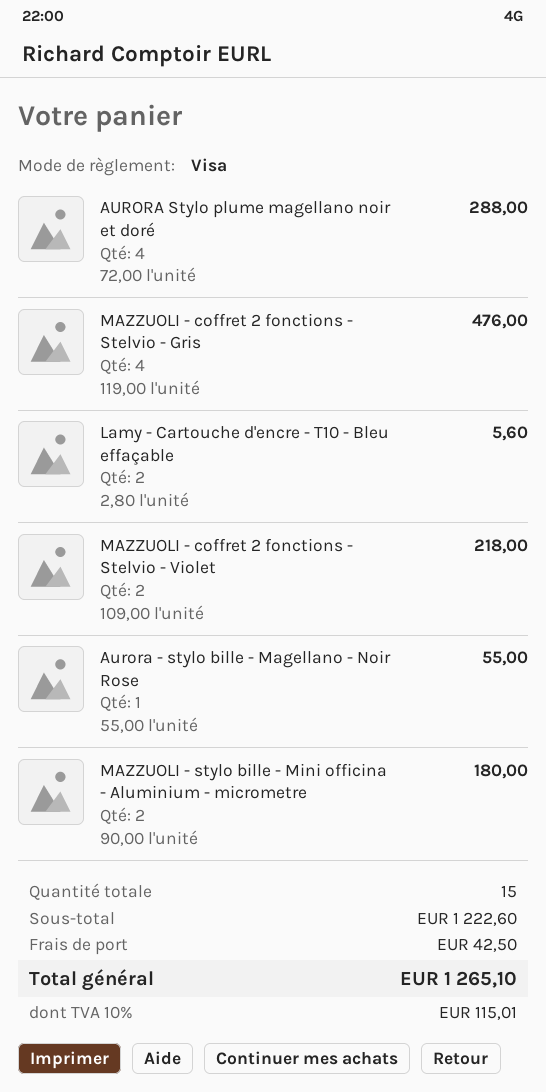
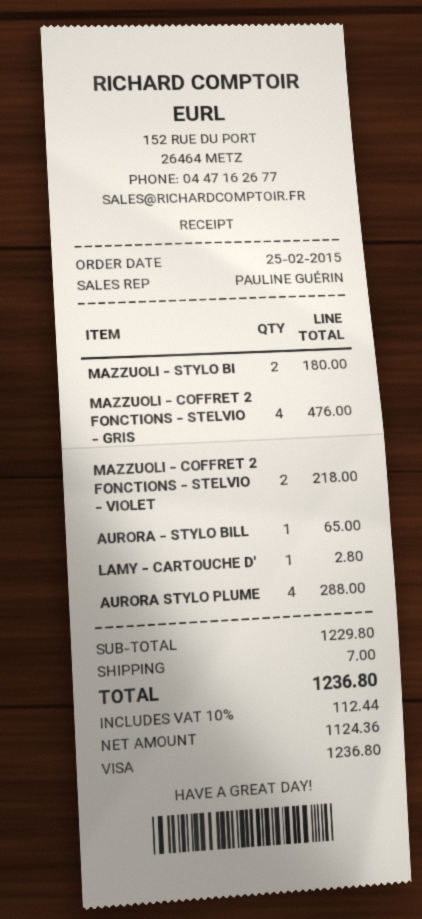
Lamy - Cartouche d'encre - T10 - Bleu effaçable: 2 for 5.60 -> 1 for 2.80
Aurora - stylo bille - Magellano - Noir Rose: 1 for 55.00 -> 1 for 65.00
subtotal: 1222.60 -> 1229.80
shipping: 42.50 -> 7.00
tax: 10% = 115.01 -> 10% = 112.44
total: 1265.10 -> 1236.80

